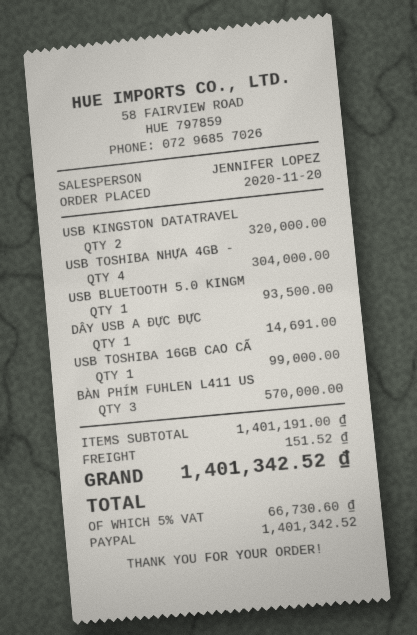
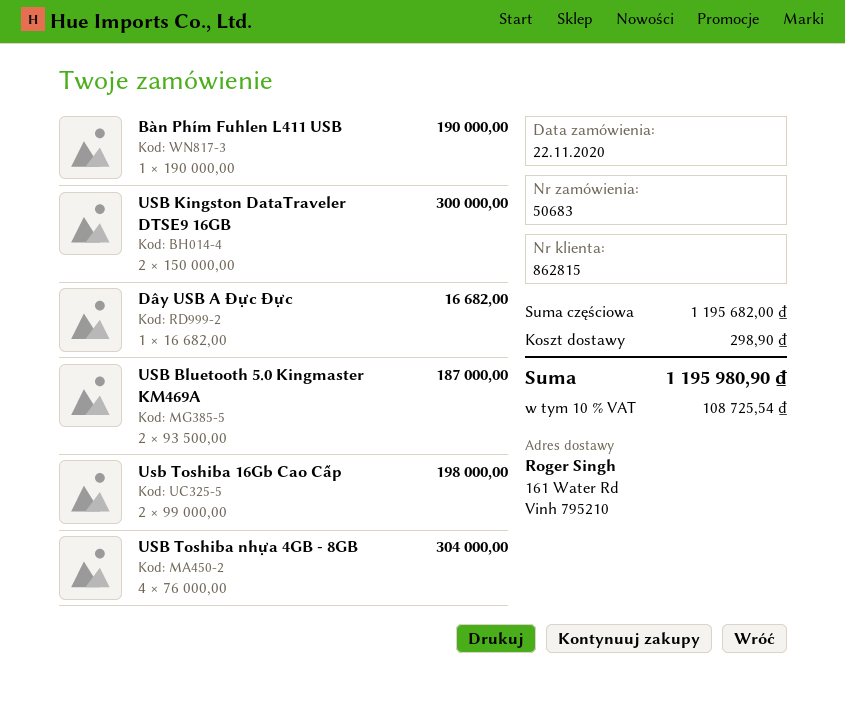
order date: 2020-11-20 -> 2020-11-22
USB KINGSTON DATATRAVEL: 2 for 320000.00 -> 2 for 300000.00
USB BLUETOOTH 5.0 KINGM: 1 for 93500.00 -> 2 for 187000.00
DÂY USB A ĐỰC ĐỰC: 1 for 14691.00 -> 1 for 16682.00
USB TOSHIBA 16GB CAO CẤ: 1 for 99000.00 -> 2 for 198000.00
BÀN PHÍM FUHLEN L411 US: 3 for 570000.00 -> 1 for 190000.00
subtotal: 1401191.00 -> 1195682.00
shipping: 151.52 -> 298.90
tax: 5% = 66730.60 -> 10% = 108725.54
total: 1401342.52 -> 1195980.90

